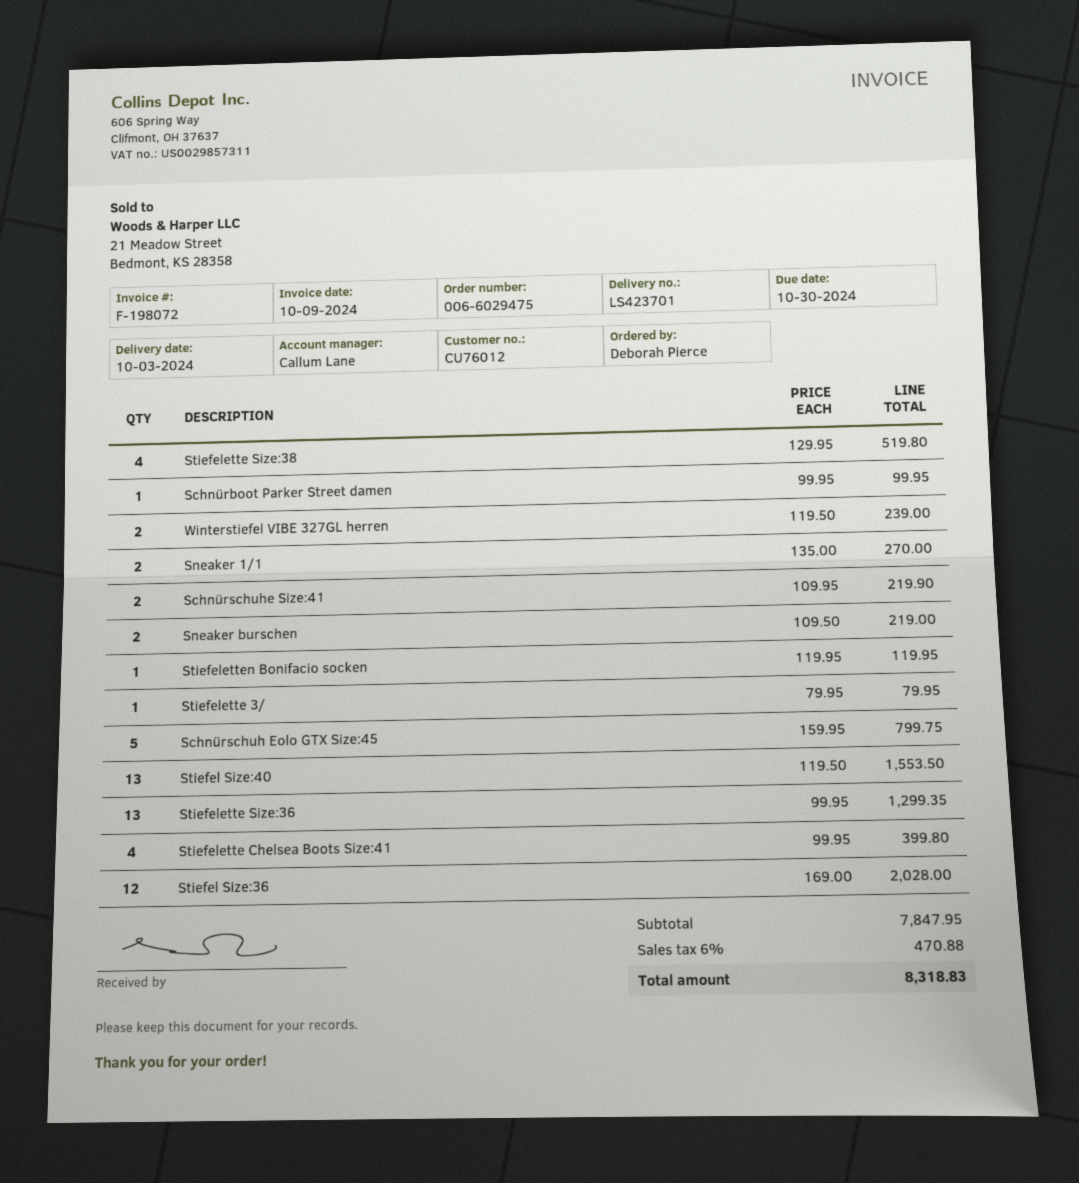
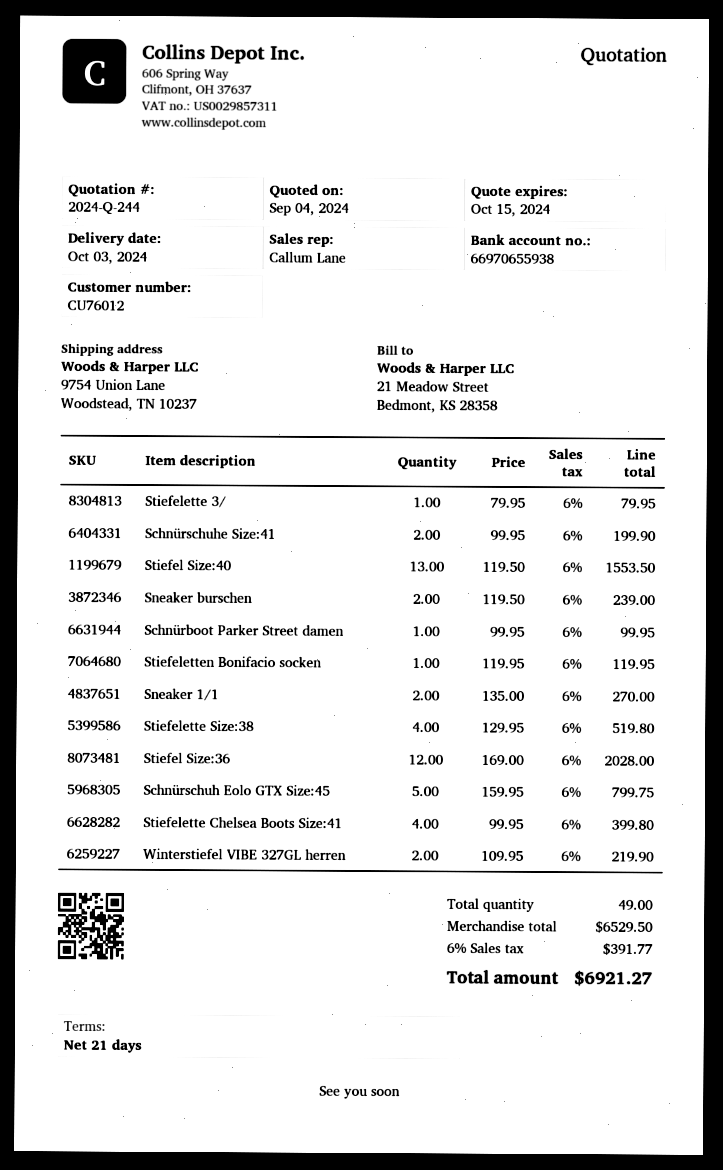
Winterstiefel VIBE 327GL herren: 2 x 119.50 = 239.00 -> 2 x 109.95 = 219.90
Schnürschuhe Size:41: 2 x 109.95 = 219.90 -> 2 x 99.95 = 199.90
Sneaker burschen: 2 x 109.50 = 219.00 -> 2 x 119.50 = 239.00
Stiefelette Size:36: 13 x 99.95 = 1299.35 -> none
subtotal: 7847.95 -> 6529.50
tax: 6% = 470.88 -> 6% = 391.77
total: 8318.83 -> 6921.27

